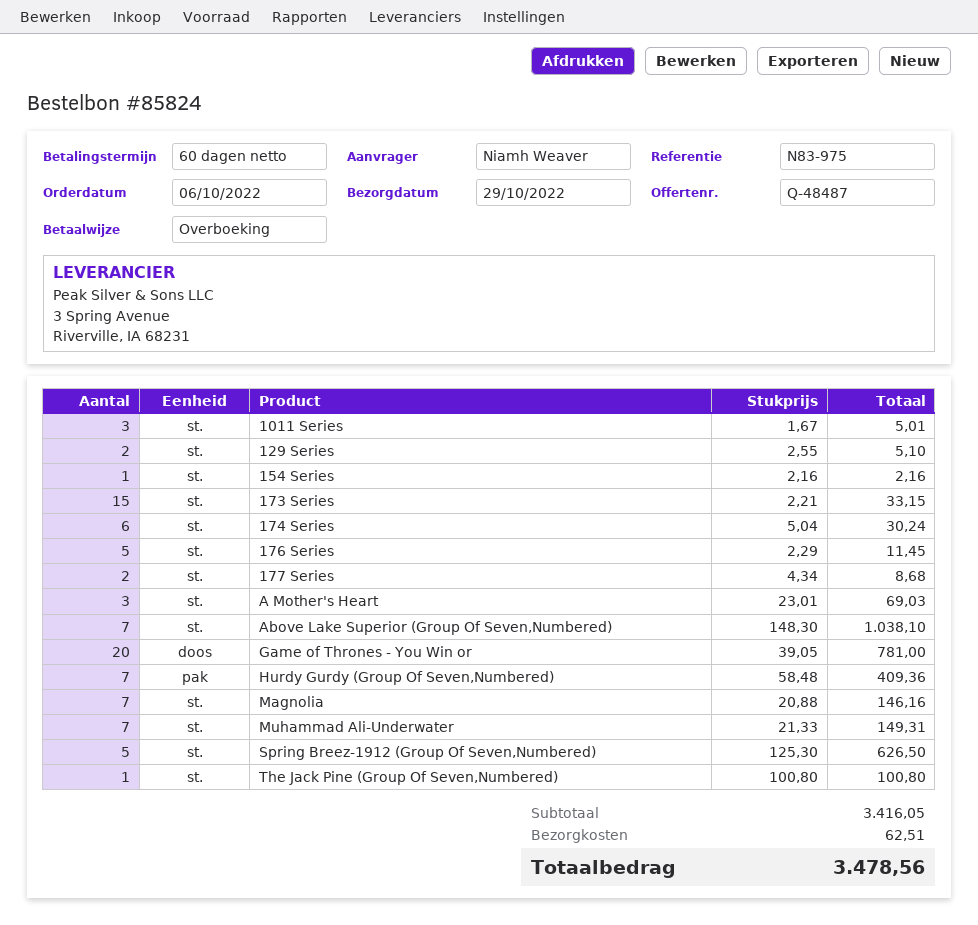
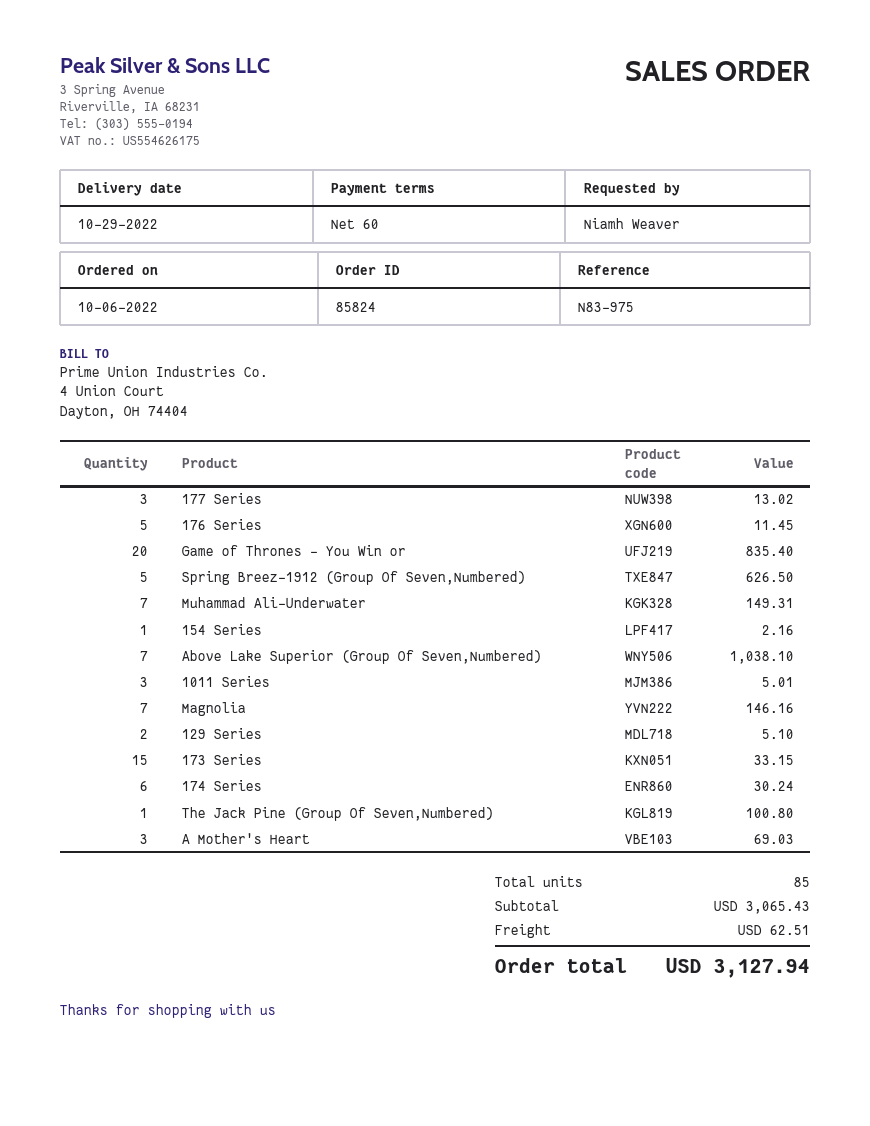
177 Series: 2 for 8.68 -> 3 for 13.02
Game of Thrones - You Win or: 20 for 781.00 -> 20 for 835.40
Hurdy Gurdy (Group Of Seven,Numbered): 7 for 409.36 -> none
subtotal: 3416.05 -> 3065.43
total: 3478.56 -> 3127.94

